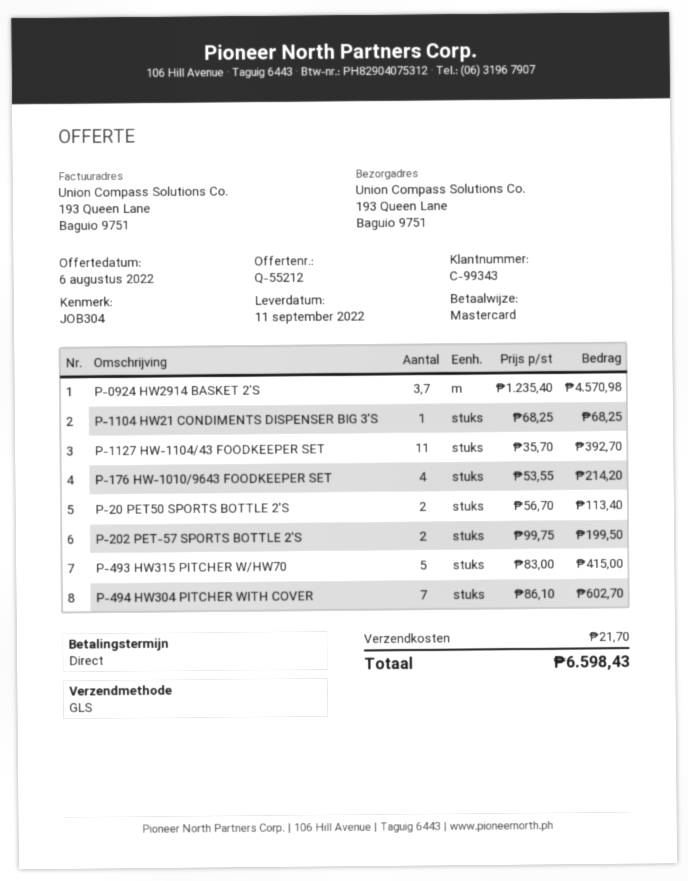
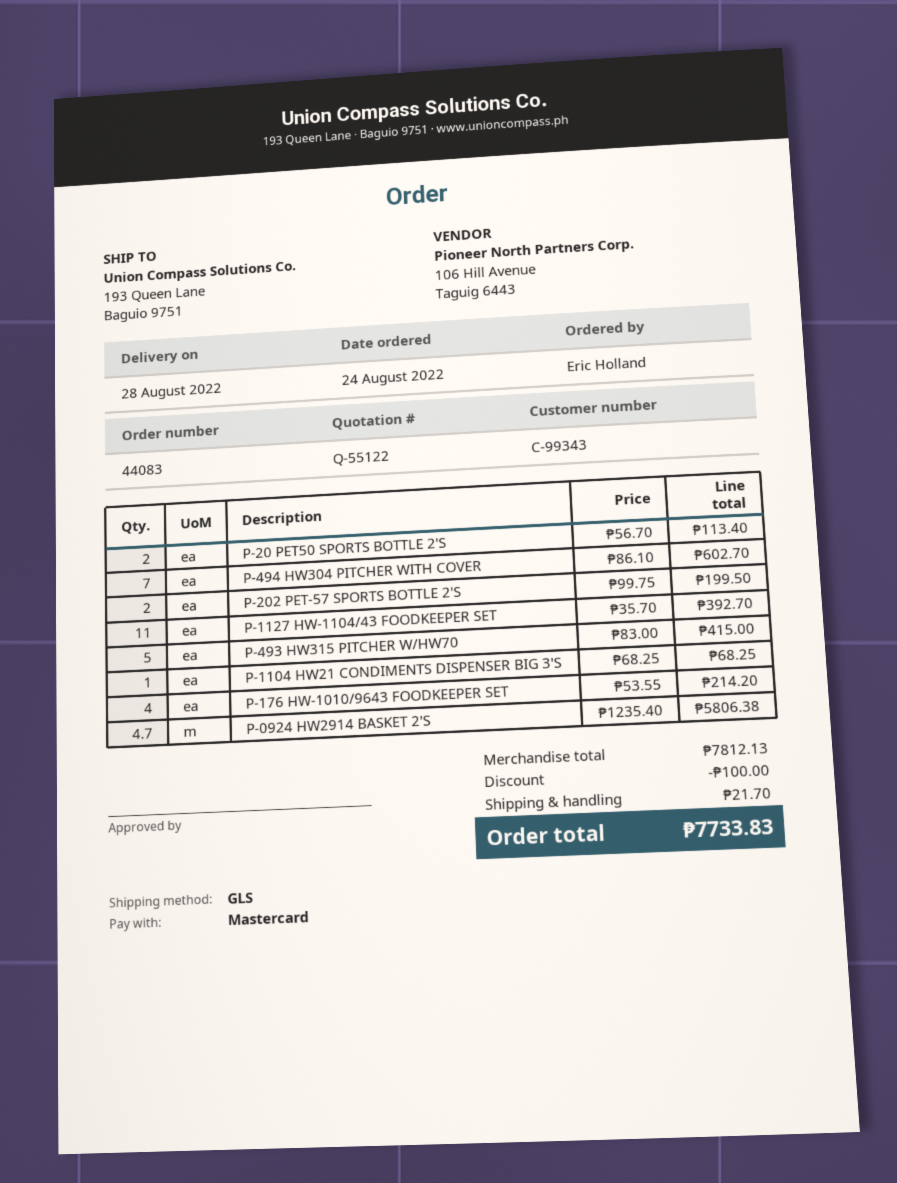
quote number: Q-55212 -> Q-55122
delivery date: 2022-09-11 -> 2022-08-28
P-0924 HW2914 BASKET 2'S: 3.7 x 1235.40 = 4570.98 -> 4.7 x 1235.40 = 5806.38
discount: none -> 100.00
total: 6598.43 -> 7733.83

